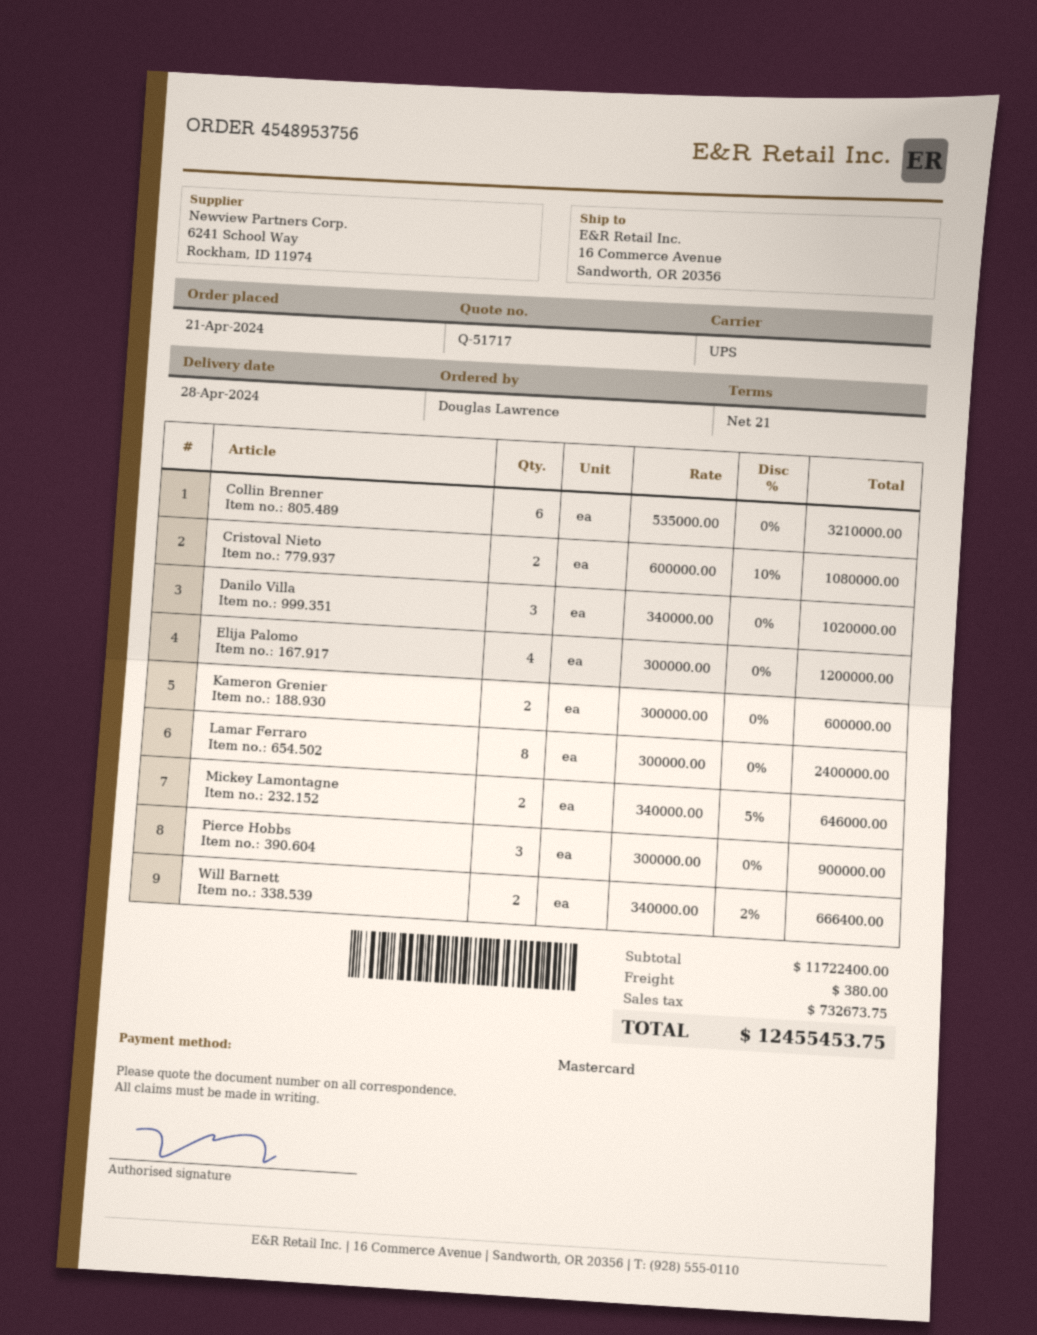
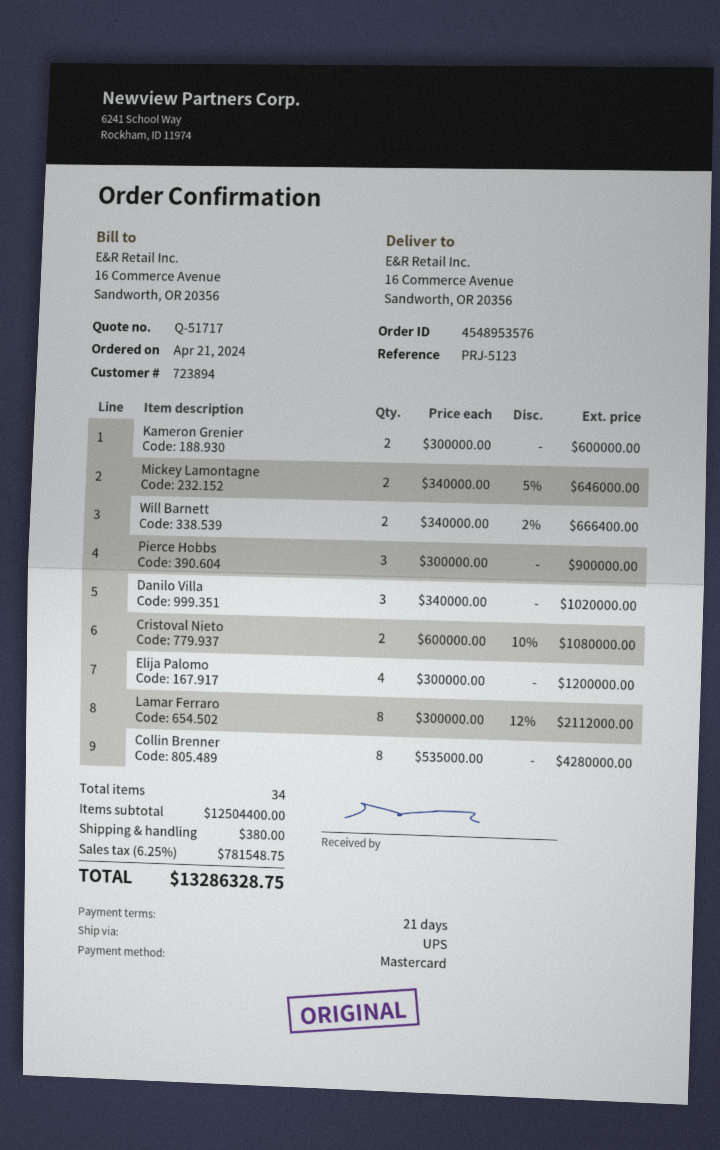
order number: 4548953756 -> 4548953576
Collin Brenner: 6 x 535000.00 = 3210000.00 -> 8 x 535000.00 = 4280000.00
Lamar Ferraro: 8 x 300000.00 = 2400000.00 -> 8 x 300000.00 - 12% = 2112000.00
subtotal: 11722400.00 -> 12504400.00
tax: 732673.75 -> 781548.75
total: 12455453.75 -> 13286328.75

